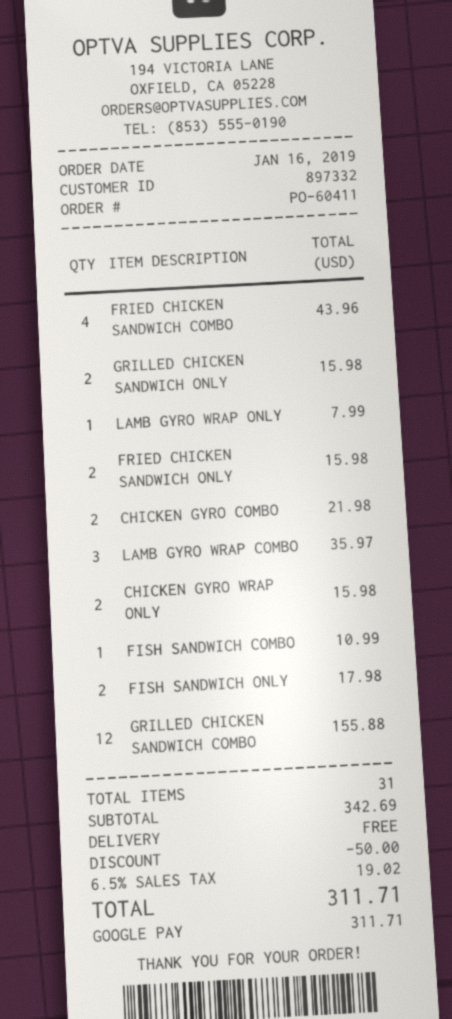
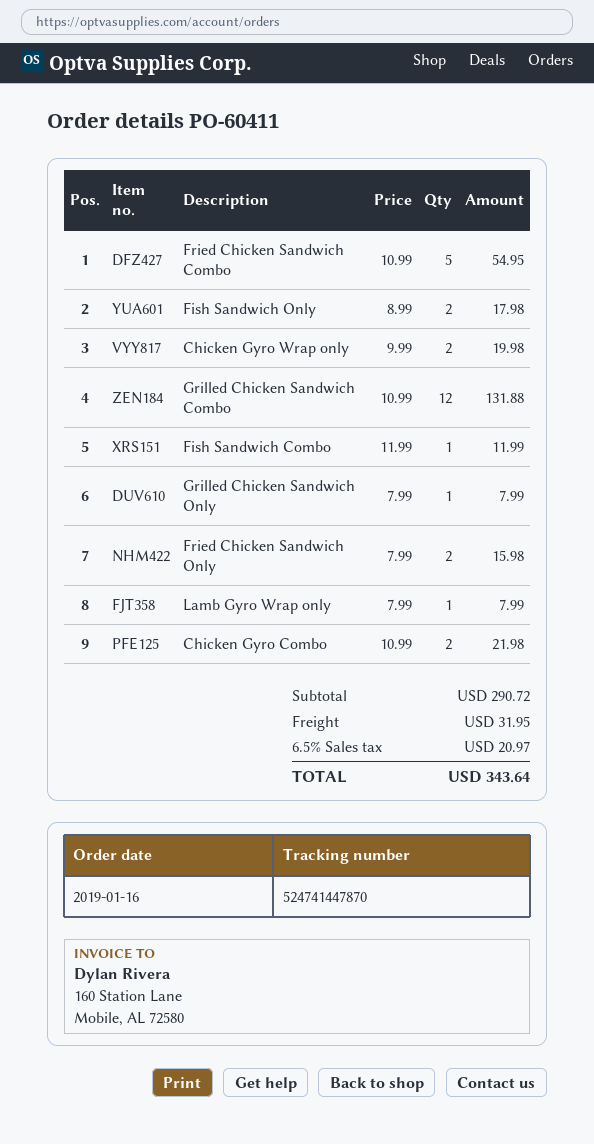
FRIED CHICKEN SANDWICH COMBO: 4 for 43.96 -> 5 for 54.95
GRILLED CHICKEN SANDWICH ONLY: 2 for 15.98 -> 1 for 7.99
LAMB GYRO WRAP COMBO: 3 for 35.97 -> none
CHICKEN GYRO WRAP ONLY: 2 for 15.98 -> 2 for 19.98
FISH SANDWICH COMBO: 1 for 10.99 -> 1 for 11.99
GRILLED CHICKEN SANDWICH COMBO: 12 for 155.88 -> 12 for 131.88
subtotal: 342.69 -> 290.72
discount: 50.00 -> none
shipping: 0.00 -> 31.95
tax: 6.5% = 19.02 -> 6.5% = 20.97
total: 311.71 -> 343.64

